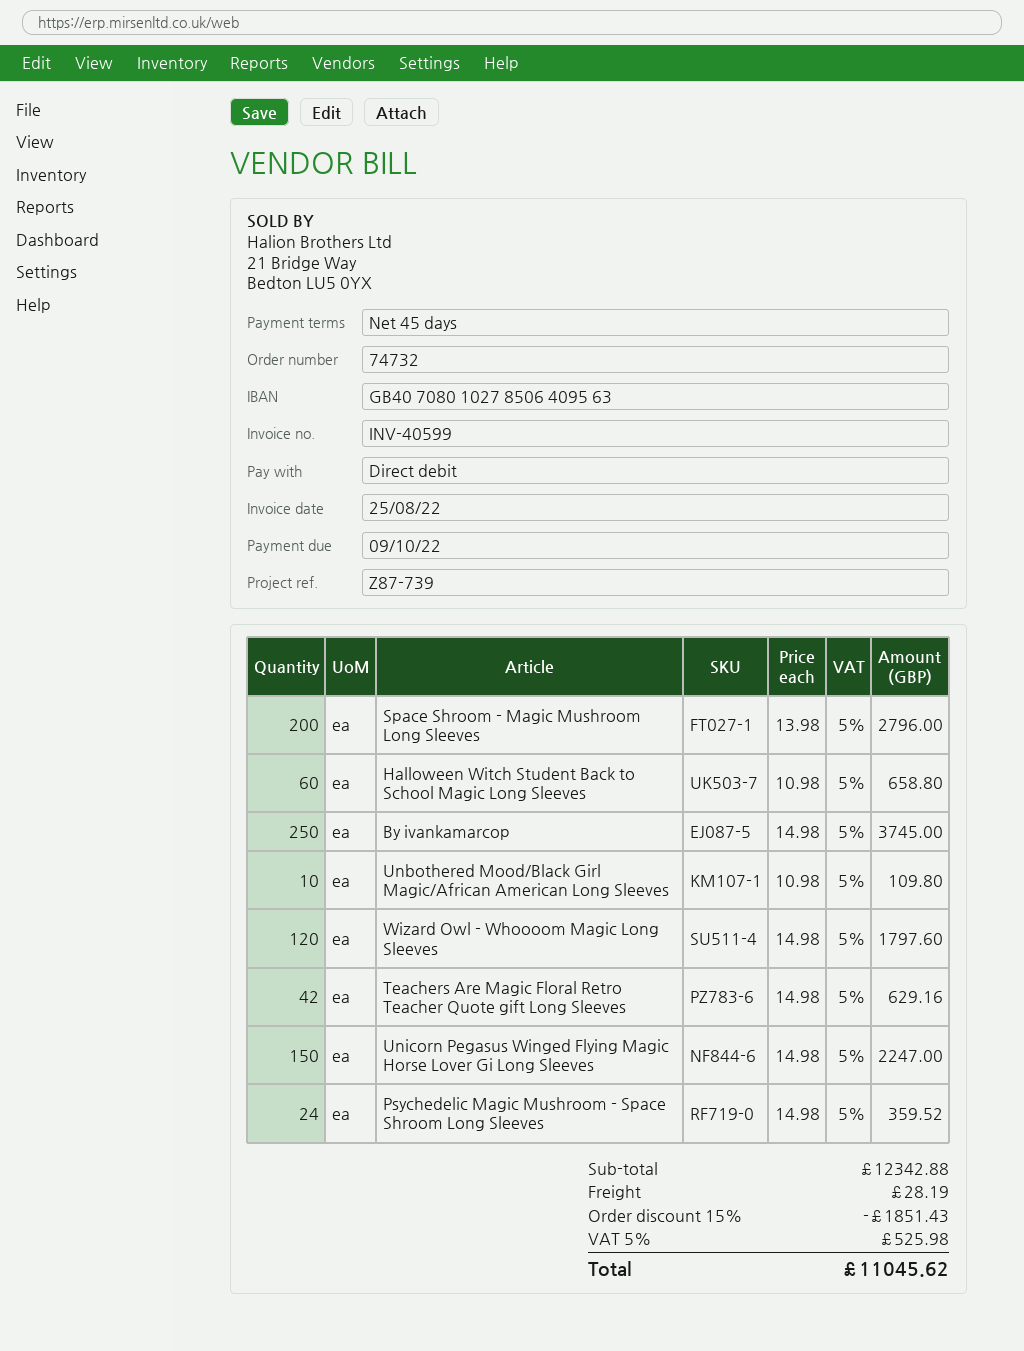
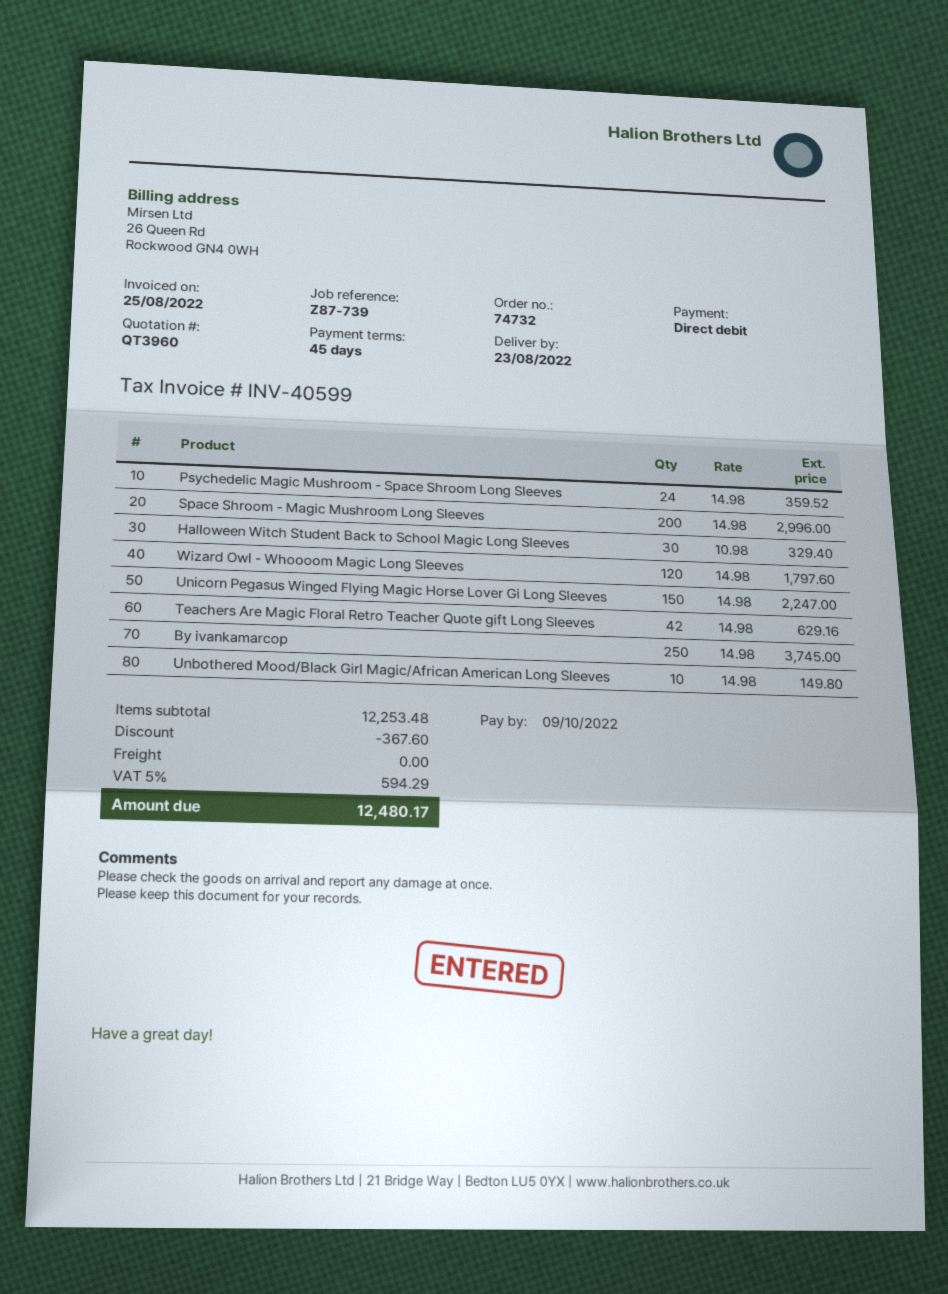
Space Shroom - Magic Mushroom Long Sleeves: 200 x 13.98 = 2796.00 -> 200 x 14.98 = 2996.00
Halloween Witch Student Back to School Magic Long Sleeves: 60 x 10.98 = 658.80 -> 30 x 10.98 = 329.40
Unbothered Mood/Black Girl Magic/African American Long Sleeves: 10 x 10.98 = 109.80 -> 10 x 14.98 = 149.80
subtotal: 12342.88 -> 12253.48
discount: 1851.43 -> 367.60
shipping: 28.19 -> 0.00
tax: 5% = 525.98 -> 5% = 594.29
total: 11045.62 -> 12480.17

